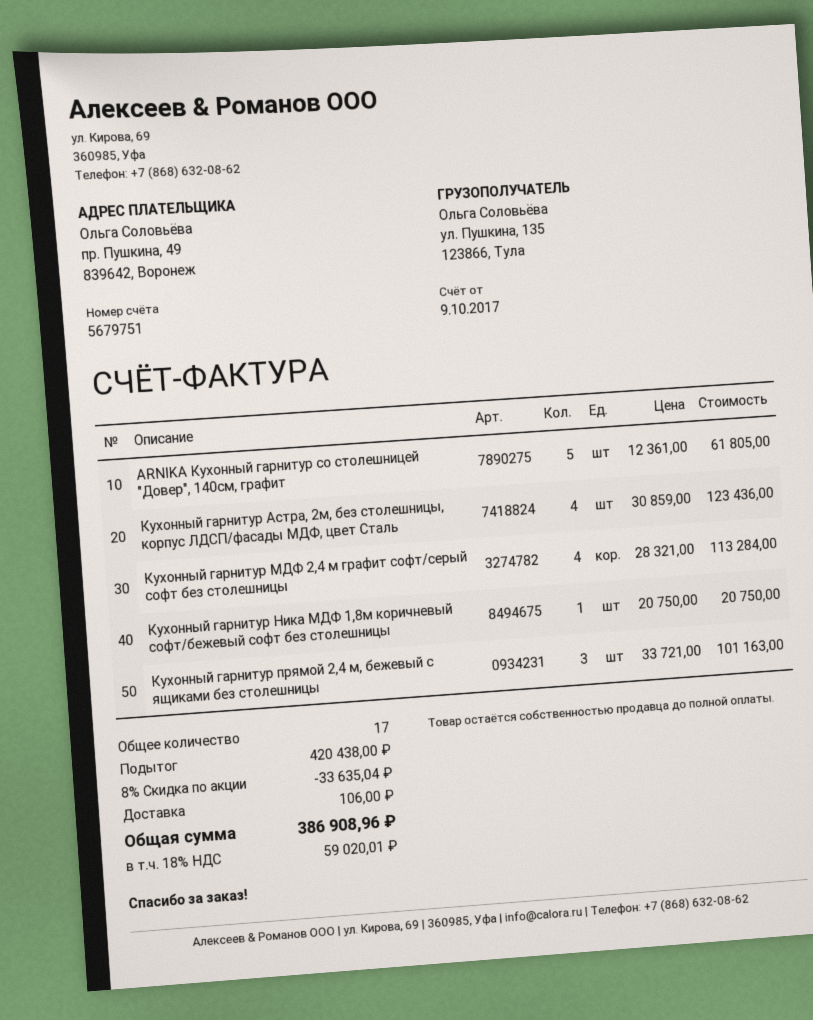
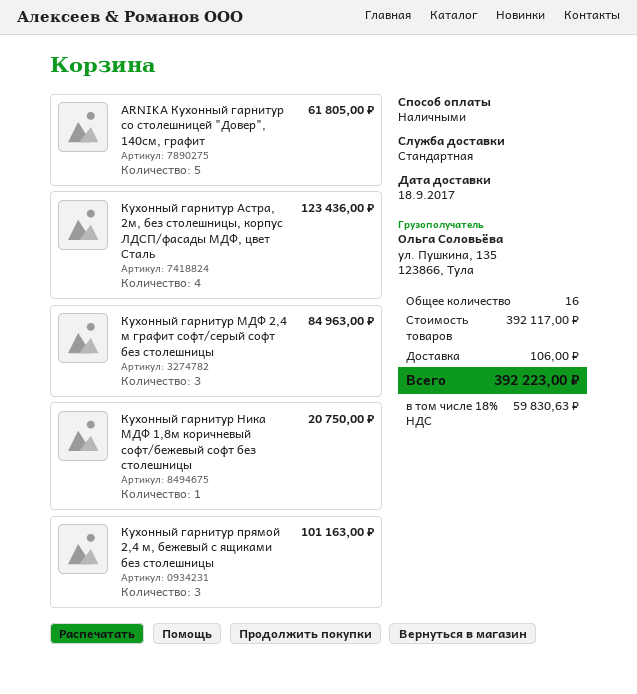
Кухонный гарнитур МДФ 2,4 м графит софт/серый софт без столешницы: 4 for 113284.00 -> 3 for 84963.00
total quantity: 17 -> 16
subtotal: 420438.00 -> 392117.00
discount: 8% = 33635.04 -> none
tax: 18% = 59020.01 -> 18% = 59830.63
total: 386908.96 -> 392223.00

